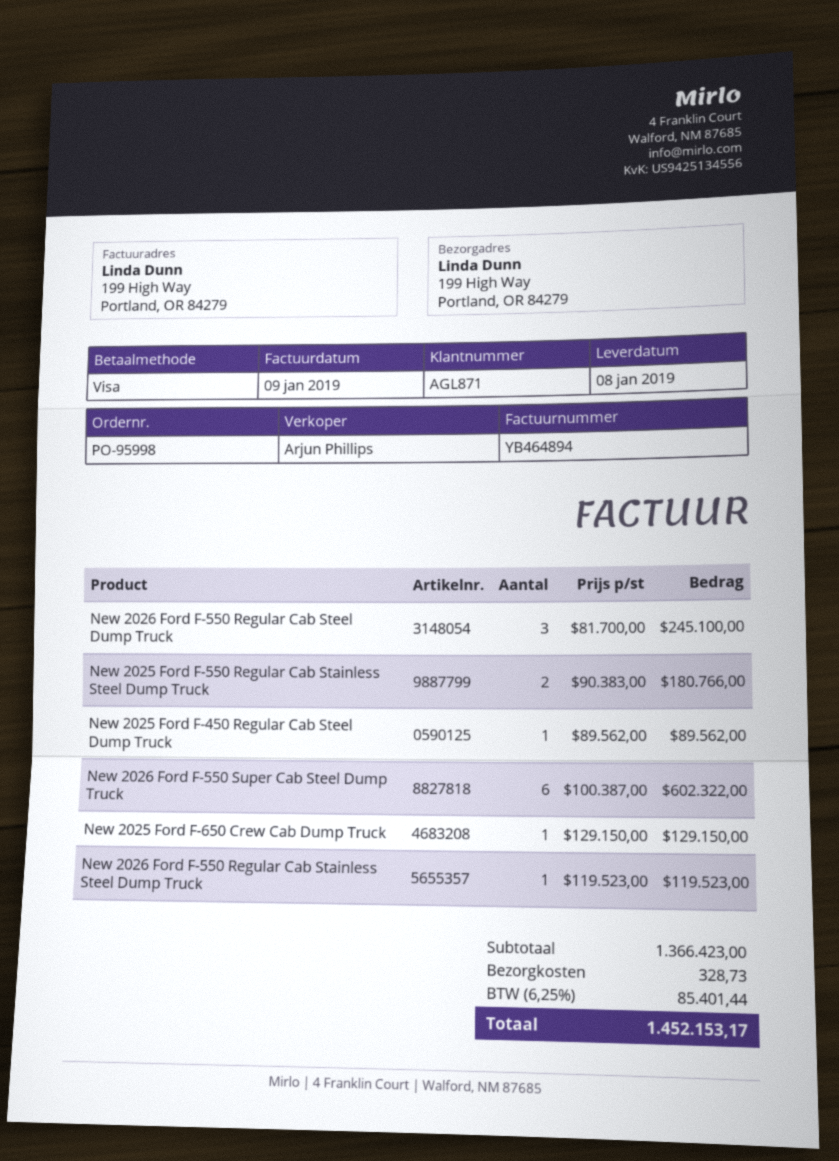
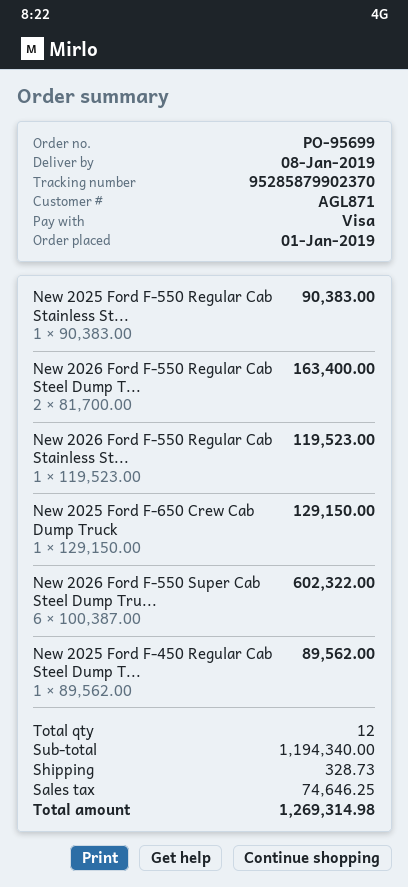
order number: PO-95998 -> PO-95699
New 2026 Ford F-550 Regular Cab Steel Dump Truck: 3 x 81700.00 = 245100.00 -> 2 x 81700.00 = 163400.00
New 2025 Ford F-550 Regular Cab Stainless Steel Dump Truck: 2 x 90383.00 = 180766.00 -> 1 x 90383.00 = 90383.00
subtotal: 1366423.00 -> 1194340.00
tax: 85401.44 -> 74646.25
total: 1452153.17 -> 1269314.98

